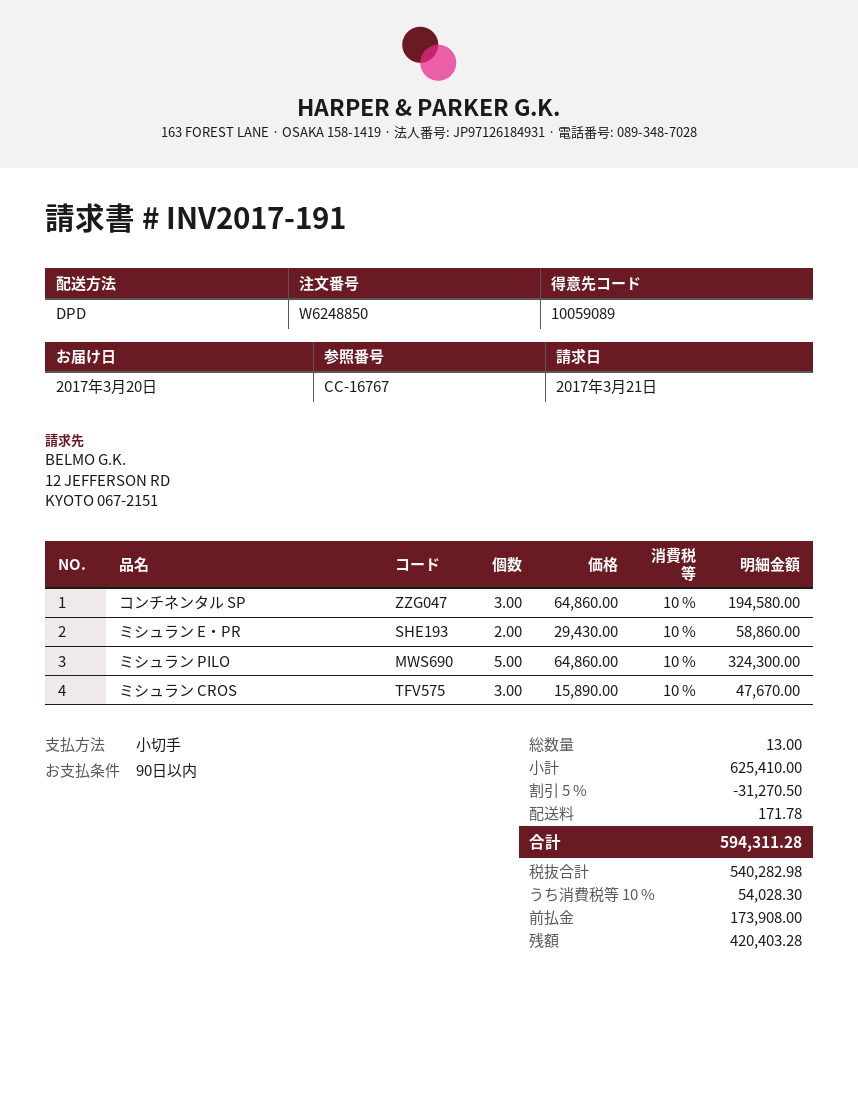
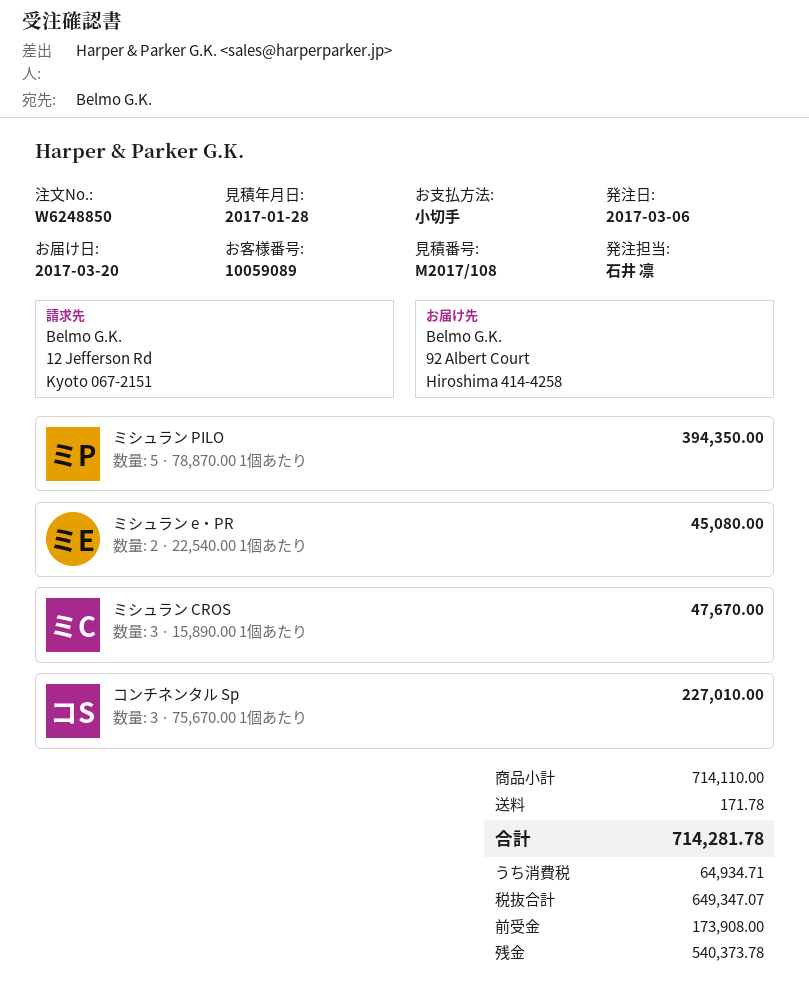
コンチネンタル SP: 3 x 64860.00 = 194580.00 -> 3 x 75670.00 = 227010.00
ミシュラン E・PR: 2 x 29430.00 = 58860.00 -> 2 x 22540.00 = 45080.00
ミシュラン PILO: 5 x 64860.00 = 324300.00 -> 5 x 78870.00 = 394350.00
subtotal: 625410.00 -> 714110.00
discount: 5% = 31270.50 -> none
net: 540282.98 -> 649347.07
tax: 54028.30 -> 64934.71
total: 594311.28 -> 714281.78
balance: 420403.28 -> 540373.78

